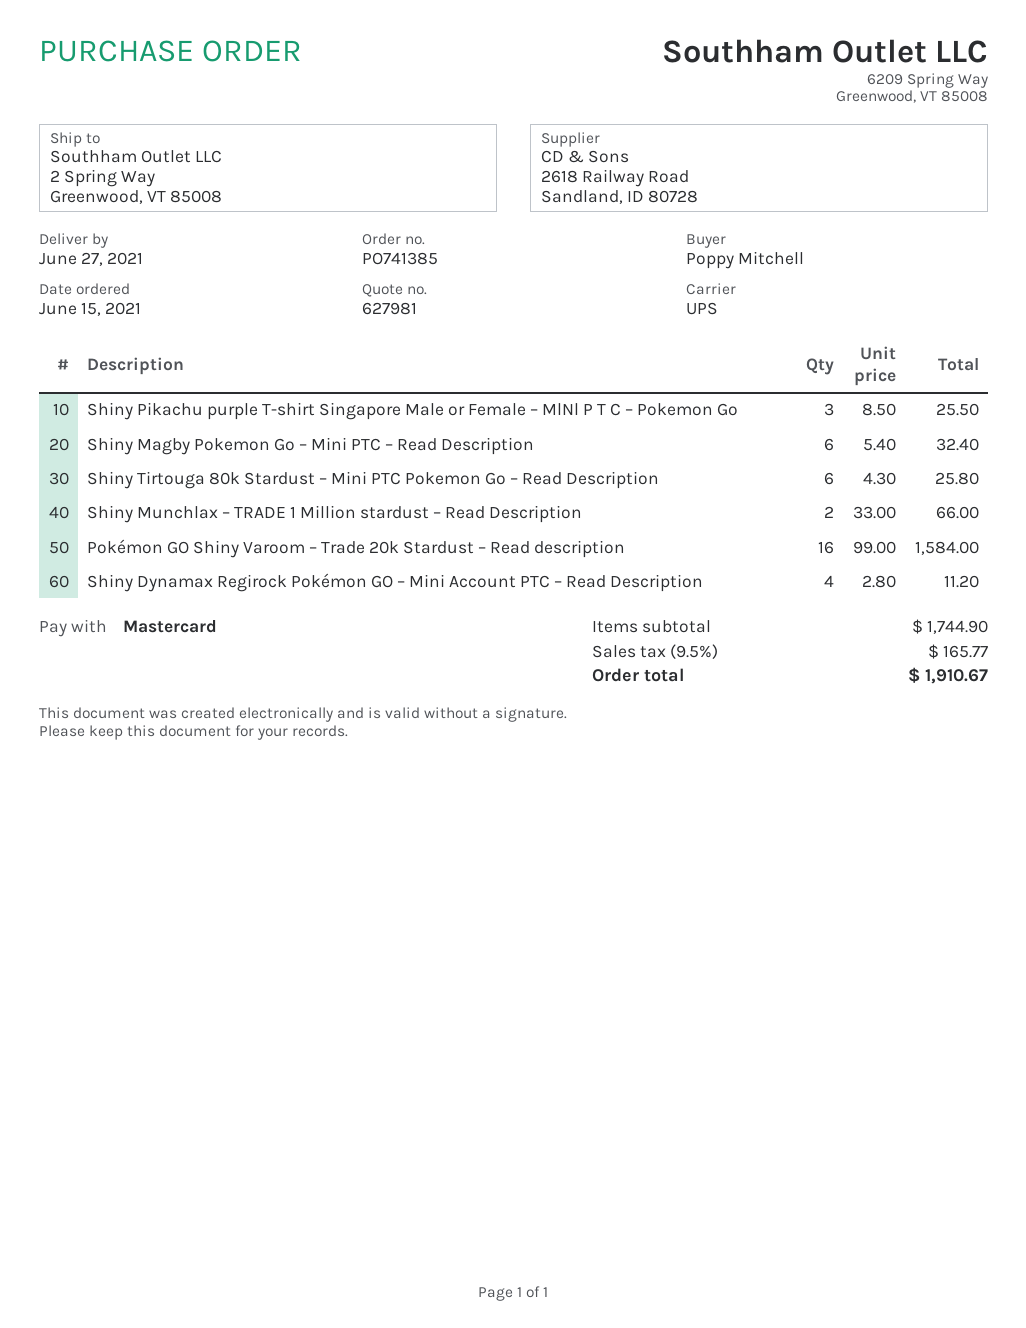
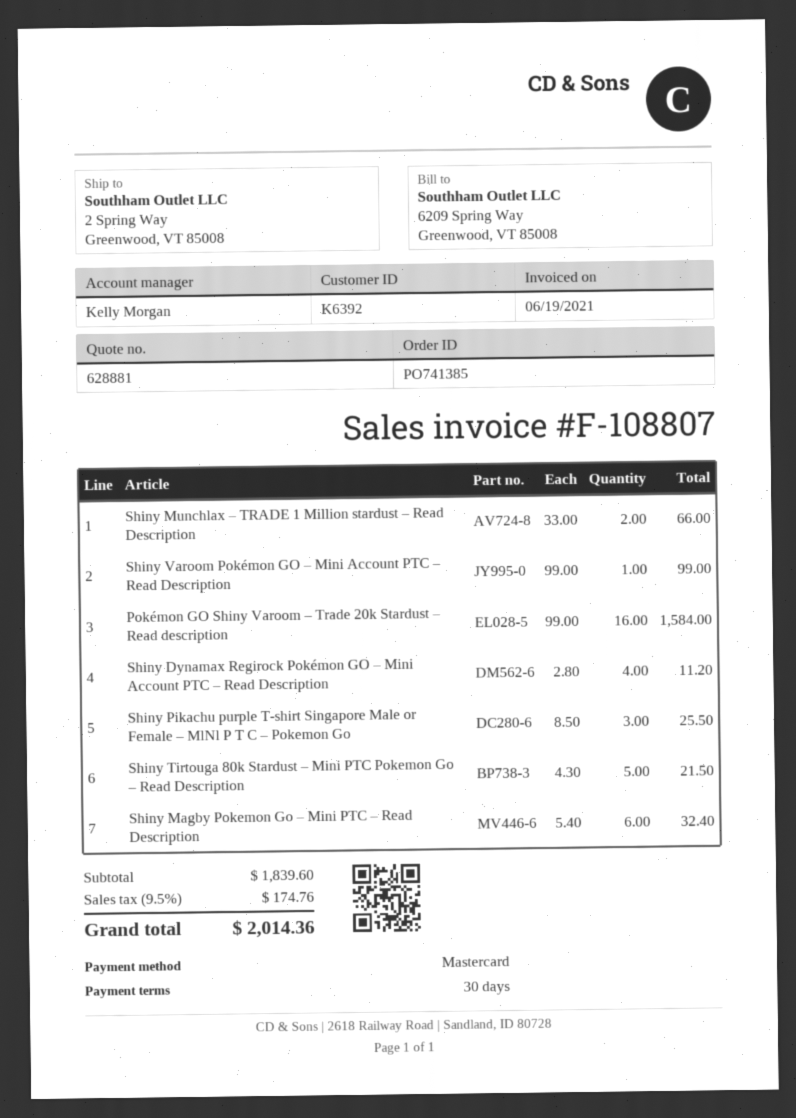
quote number: 627981 -> 628881
Shiny Tirtouga 80k Stardust – Mini PTC Pokemon Go – Read Description: 6 x 4.30 = 25.80 -> 5 x 4.30 = 21.50
Shiny Varoom Pokémon GO – Mini Account PTC – Read Description: none -> 1 x 99.00 = 99.00
subtotal: 1744.90 -> 1839.60
tax: 9.5% = 165.77 -> 9.5% = 174.76
total: 1910.67 -> 2014.36

